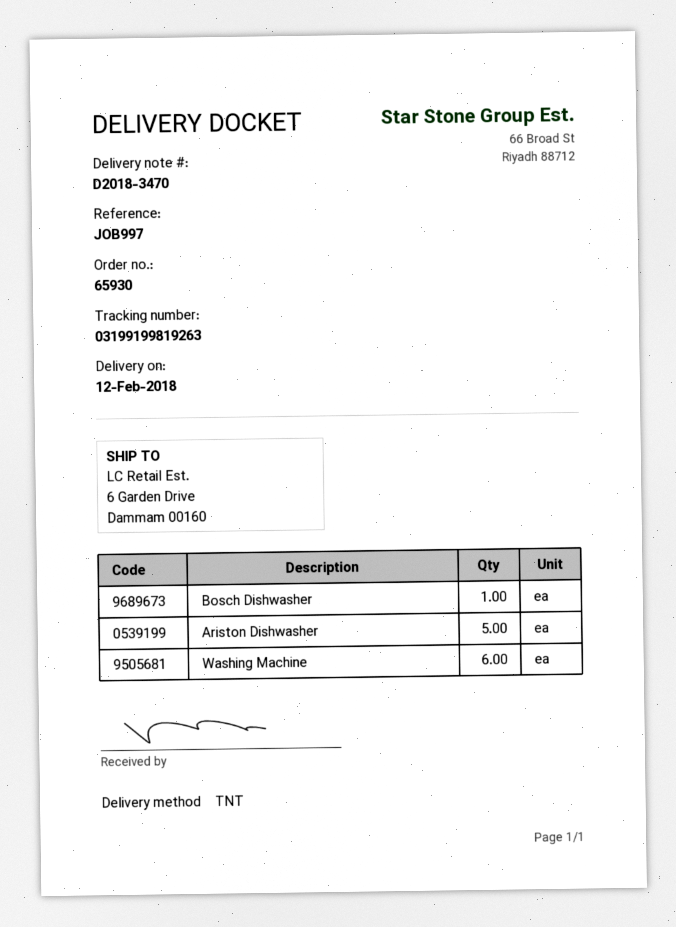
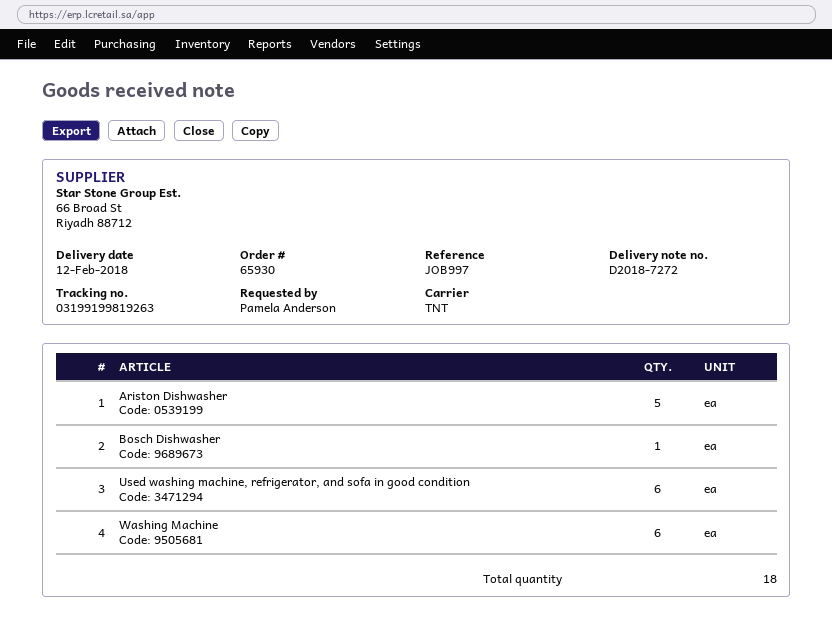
delivery note number: D2018-3470 -> D2018-7272
Used washing machine, refrigerator, and sofa in good condition: none -> 6

